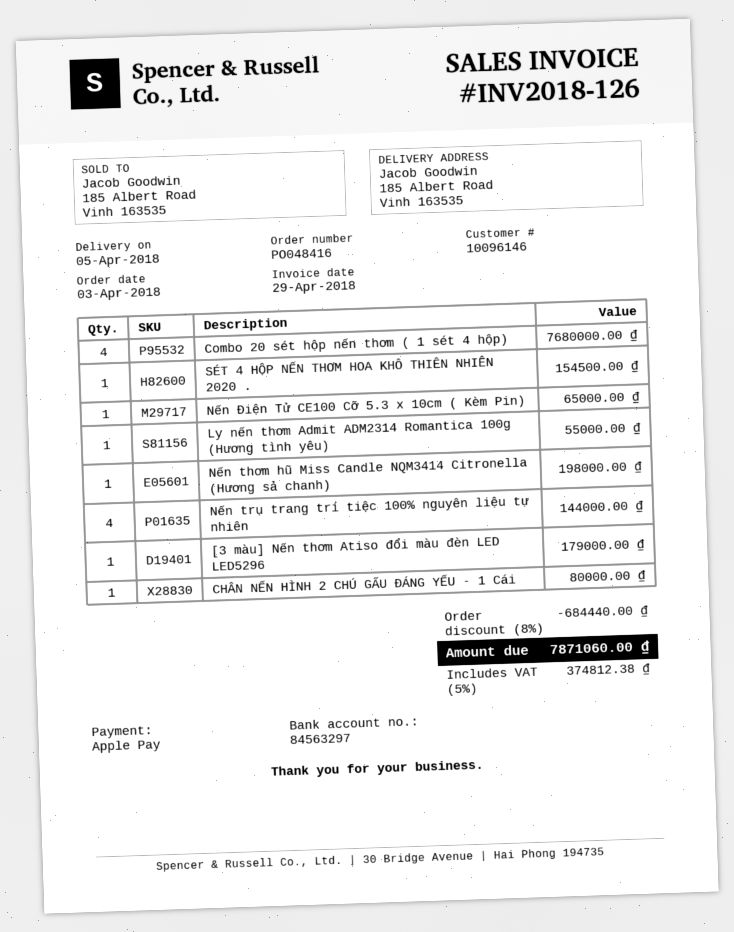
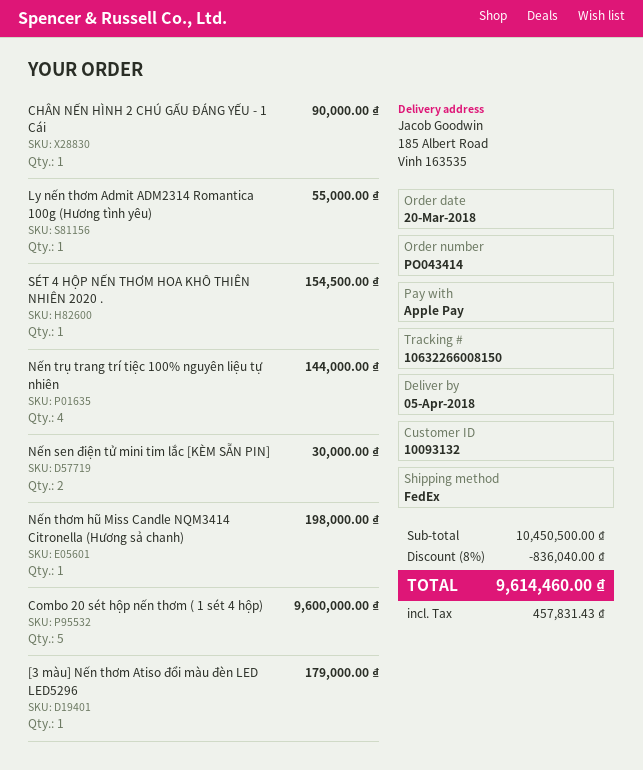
order number: PO048416 -> PO043414
order date: 2018-04-03 -> 2018-03-20
customer number: 10096146 -> 10093132
Combo 20 sét hộp nến thơm ( 1 sét 4 hộp): 4 for 7680000.00 -> 5 for 9600000.00
Nến Điện Tử CE100 Cỡ 5.3 x 10cm ( Kèm Pin): 1 for 65000.00 -> none
CHÂN NẾN HÌNH 2 CHÚ GẤU ĐÁNG YẾU - 1 Cái: 1 for 80000.00 -> 1 for 90000.00
Nến sen điện tử mini tim lắc [KÈM SẴN PIN]: none -> 2 for 30000.00
discount: 8% = 684440.00 -> 8% = 836040.00
tax: 374812.38 -> 457831.43
total: 7871060.00 -> 9614460.00

